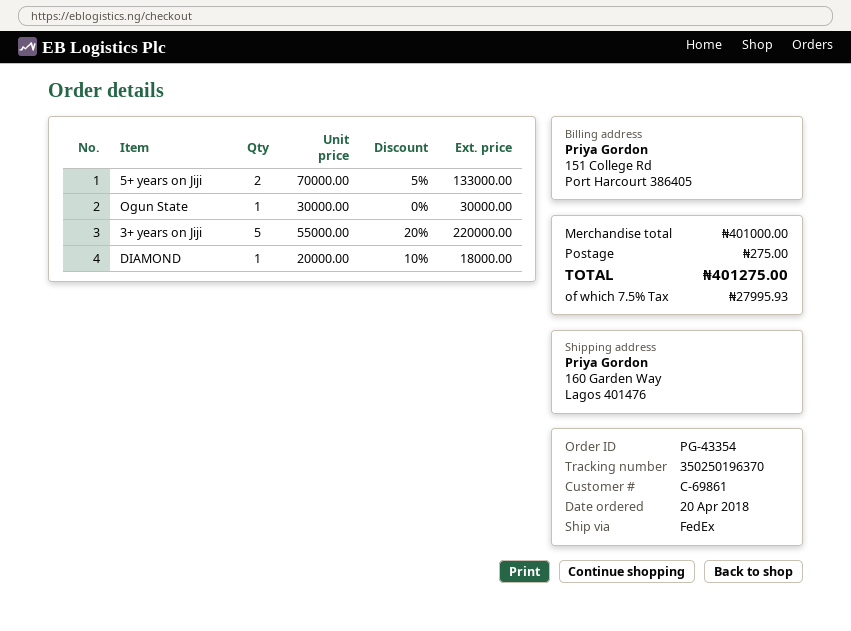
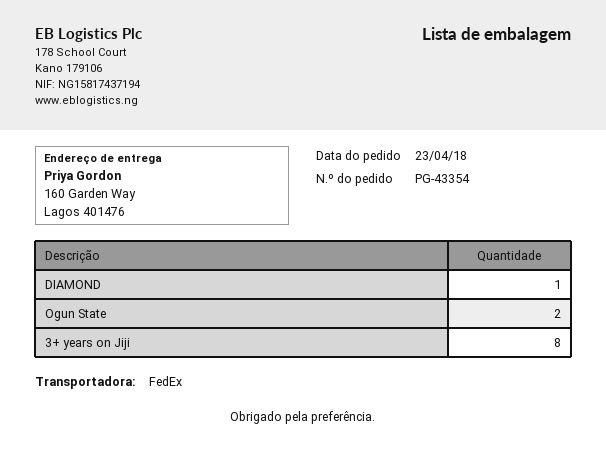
order date: 2018-04-20 -> 2018-04-23
5+ years on Jiji: 2 -> none
Ogun State: 1 -> 2
3+ years on Jiji: 5 -> 8

